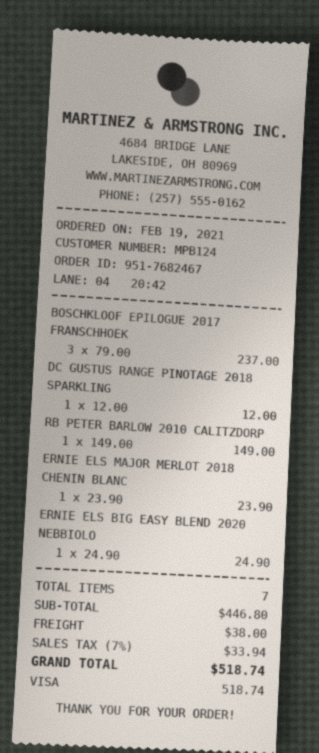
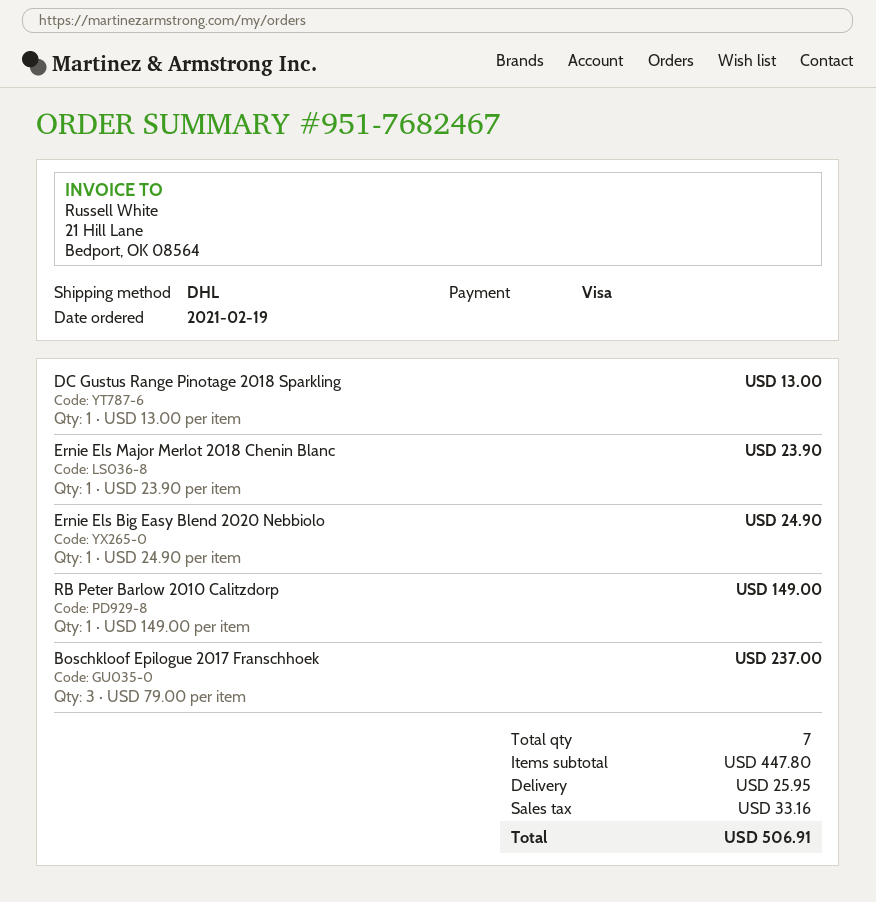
DC GUSTUS RANGE PINOTAGE 2018 SPARKLING: 1 x 12.00 = 12.00 -> 1 x 13.00 = 13.00
subtotal: 446.80 -> 447.80
shipping: 38.00 -> 25.95
tax: 33.94 -> 33.16
total: 518.74 -> 506.91

